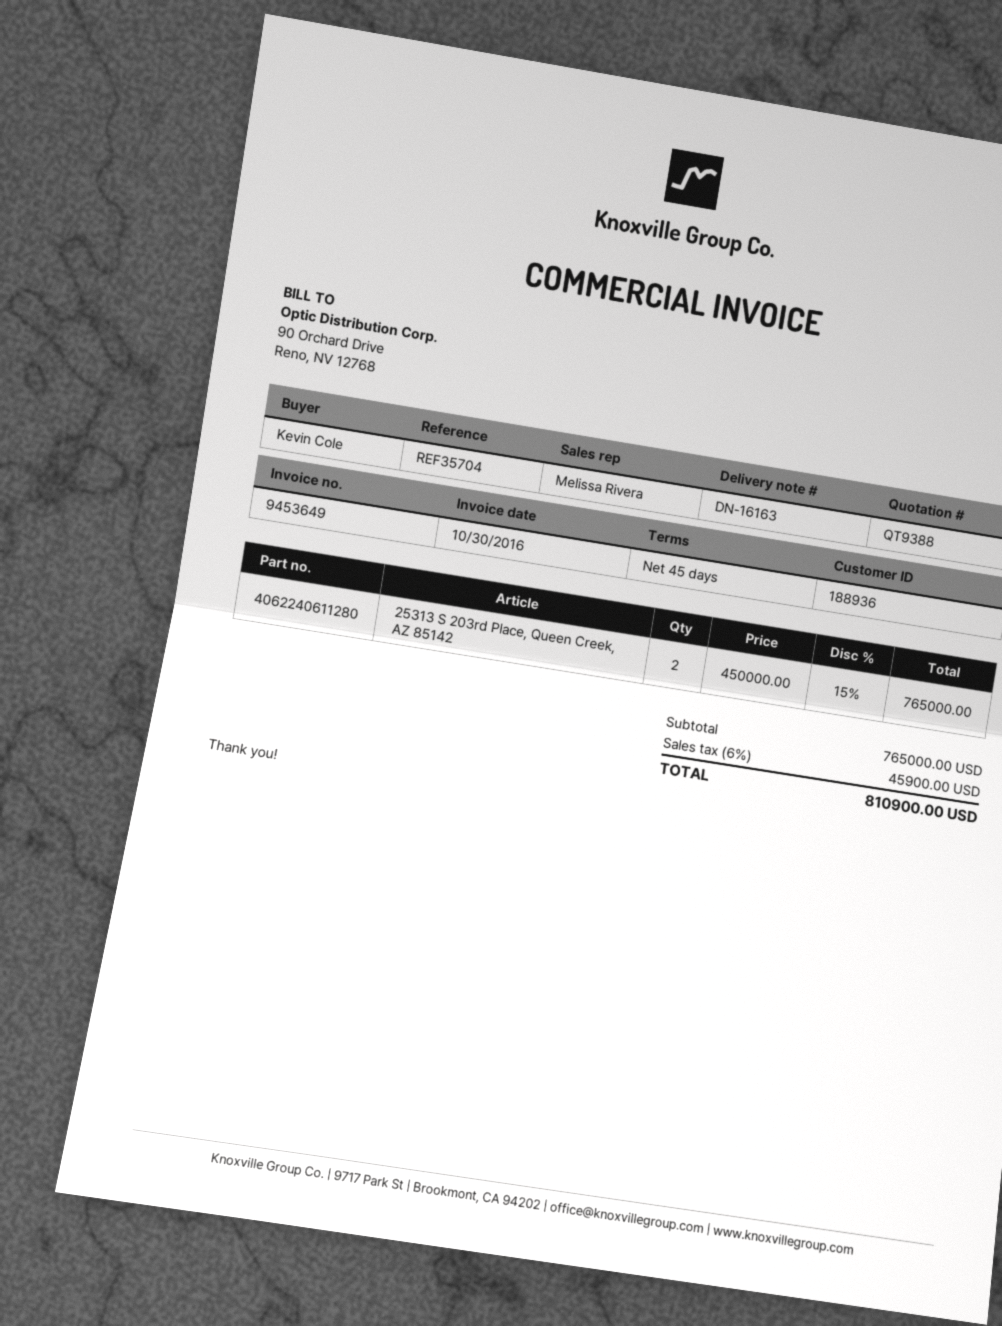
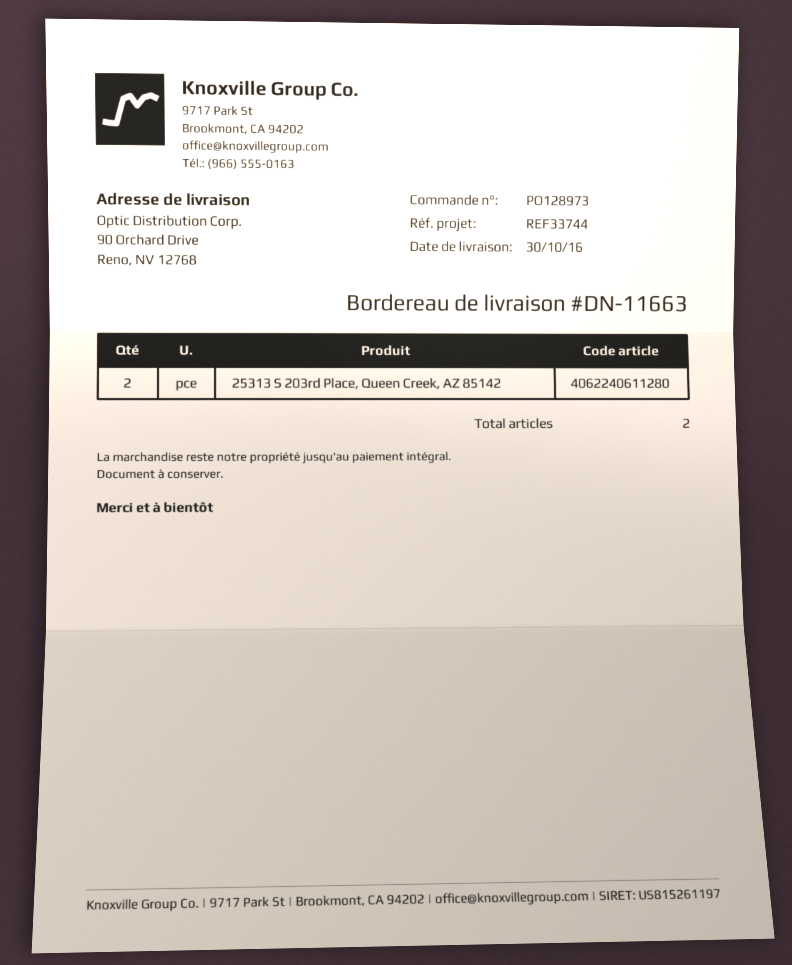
delivery note number: DN-16163 -> DN-11663
reference: REF35704 -> REF33744

